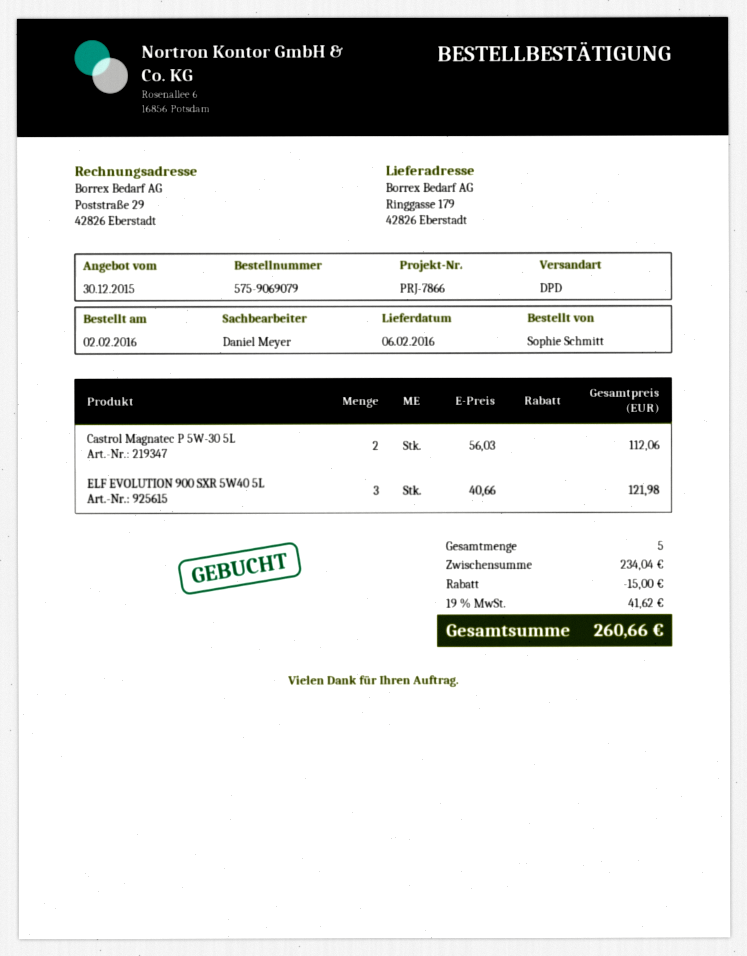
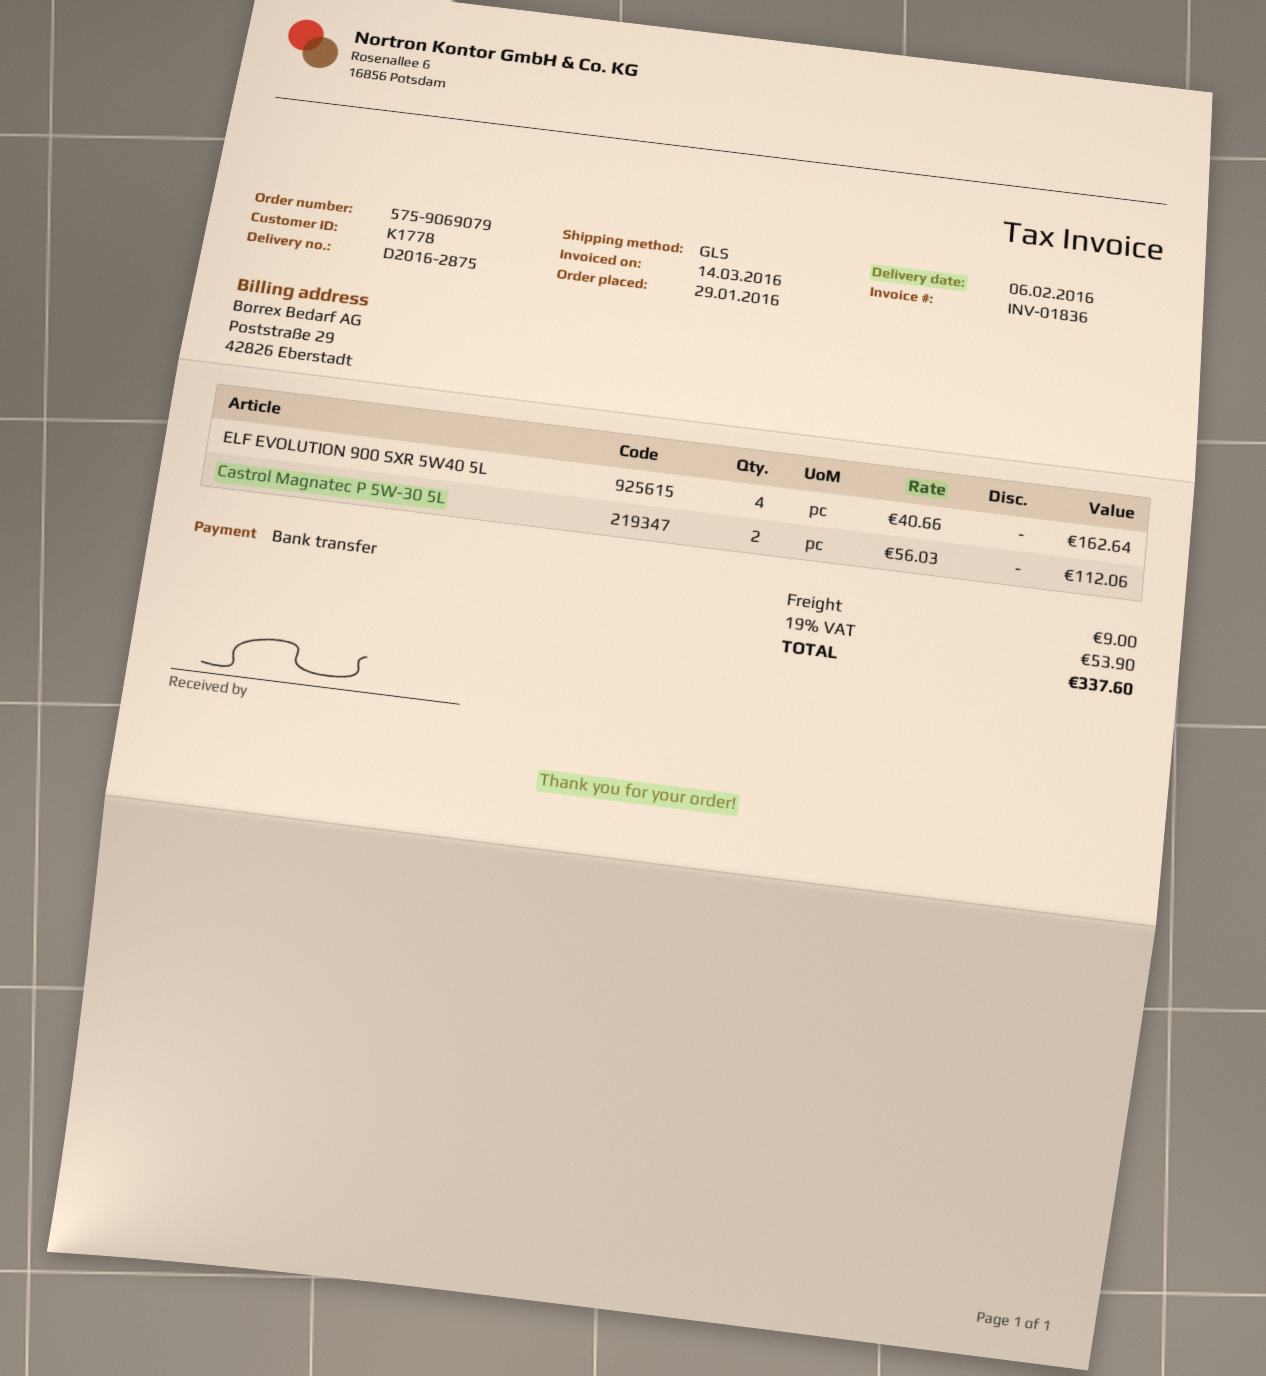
order date: 2016-02-02 -> 2016-01-29
shipping method: DPD -> GLS
ELF EVOLUTION 900 SXR 5W40 5L: 3 x 40.66 = 121.98 -> 4 x 40.66 = 162.64
discount: 15.00 -> none
shipping: none -> 9.00
tax: 19% = 41.62 -> 19% = 53.90
total: 260.66 -> 337.60

